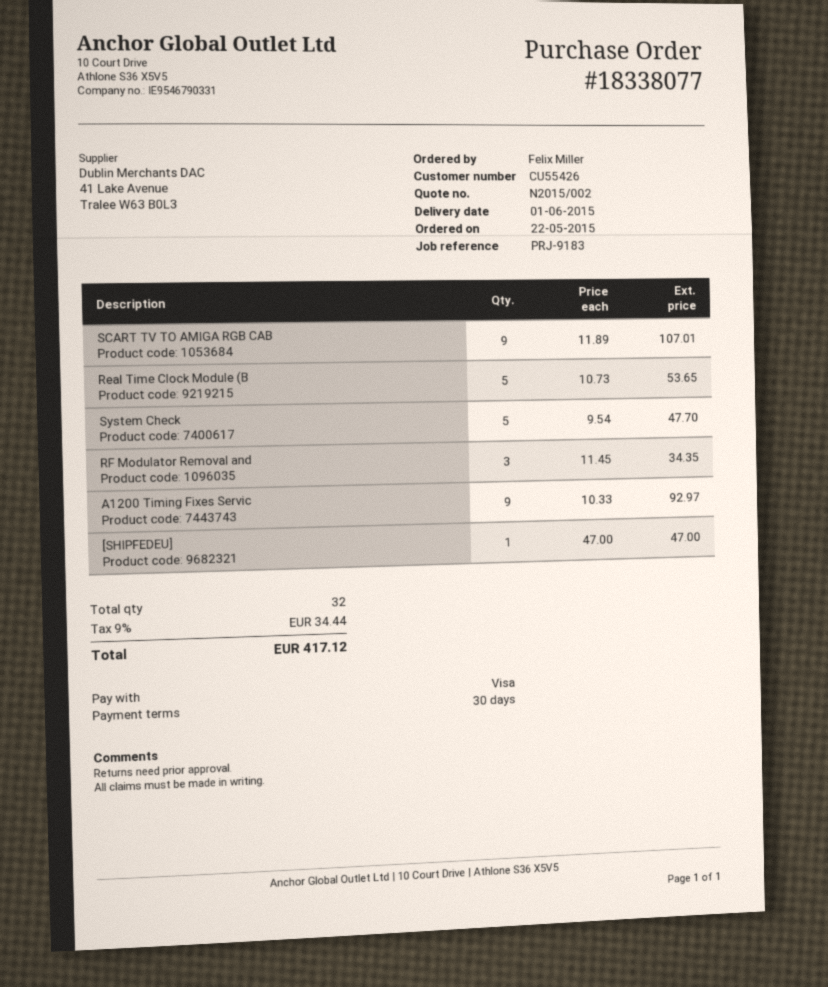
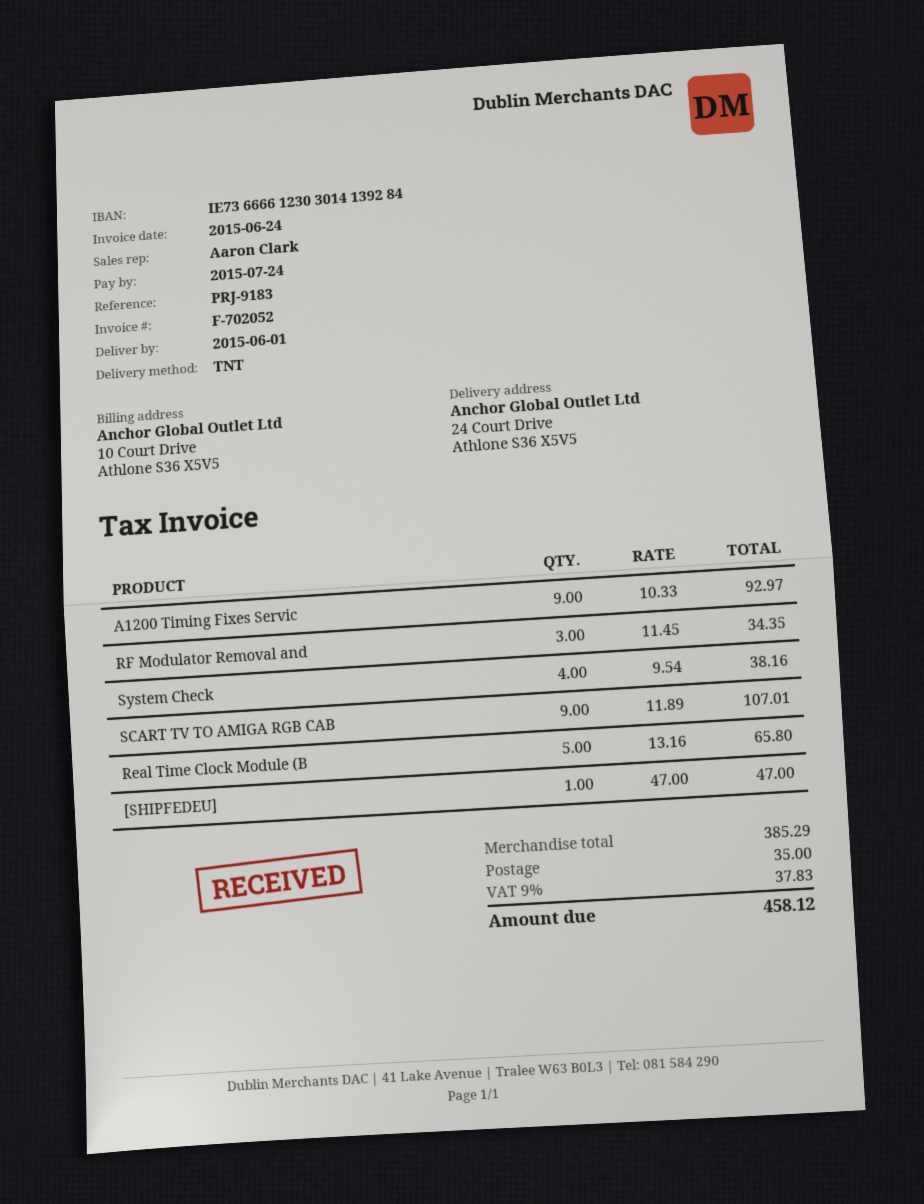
Real Time Clock Module (B: 5 x 10.73 = 53.65 -> 5 x 13.16 = 65.80
System Check: 5 x 9.54 = 47.70 -> 4 x 9.54 = 38.16
shipping: none -> 35.00
tax: 9% = 34.44 -> 9% = 37.83
total: 417.12 -> 458.12

